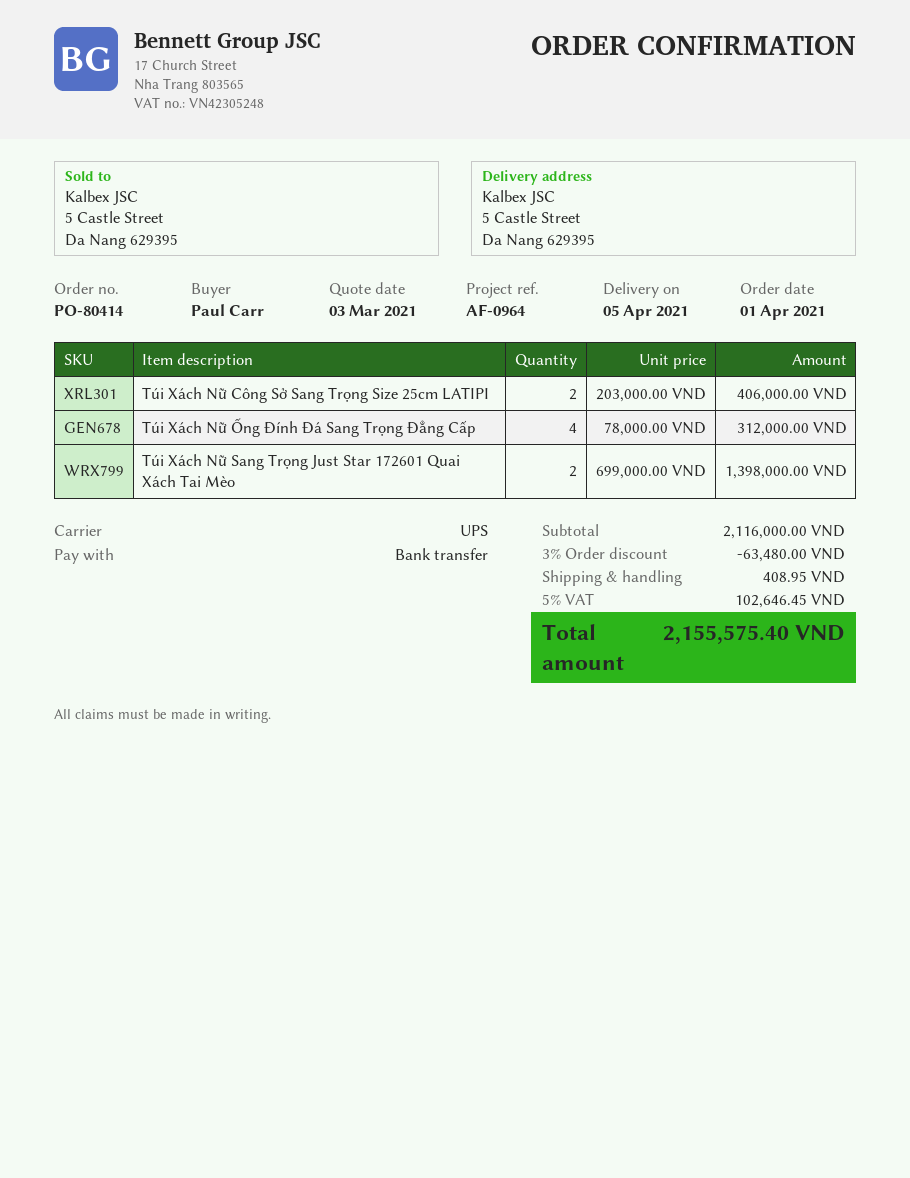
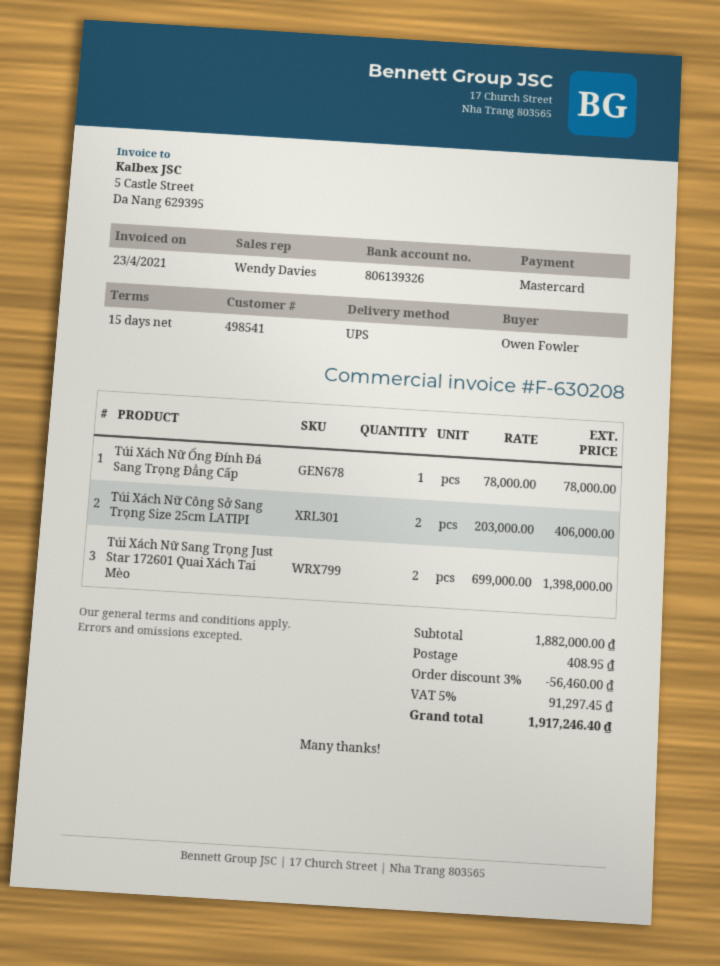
ordered by: Paul Carr -> Owen Fowler
payment method: bank transfer -> Mastercard
Túi Xách Nữ Ống Đính Đá Sang Trọng Đẳng Cấp: 4 x 78000.00 = 312000.00 -> 1 x 78000.00 = 78000.00
subtotal: 2116000.00 -> 1882000.00
discount: 3% = 63480.00 -> 3% = 56460.00
tax: 5% = 102646.45 -> 5% = 91297.45
total: 2155575.40 -> 1917246.40

